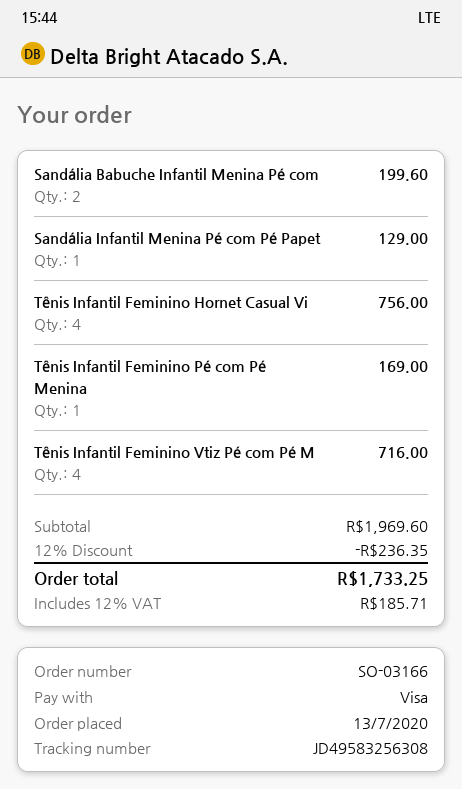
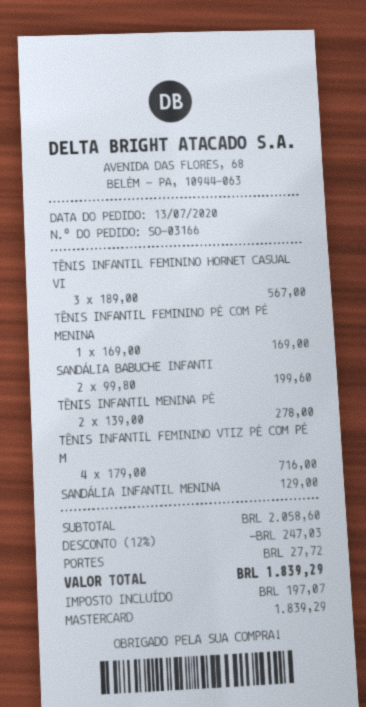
payment method: Visa -> Mastercard
Tênis Infantil Feminino Hornet Casual Vi: 4 for 756.00 -> 3 for 567.00
TÊNIS INFANTIL MENINA PÉ: none -> 2 for 278.00
subtotal: 1969.60 -> 2058.60
discount: 12% = 236.35 -> 12% = 247.03
shipping: none -> 27.72
tax: 185.71 -> 197.07
total: 1733.25 -> 1839.29

